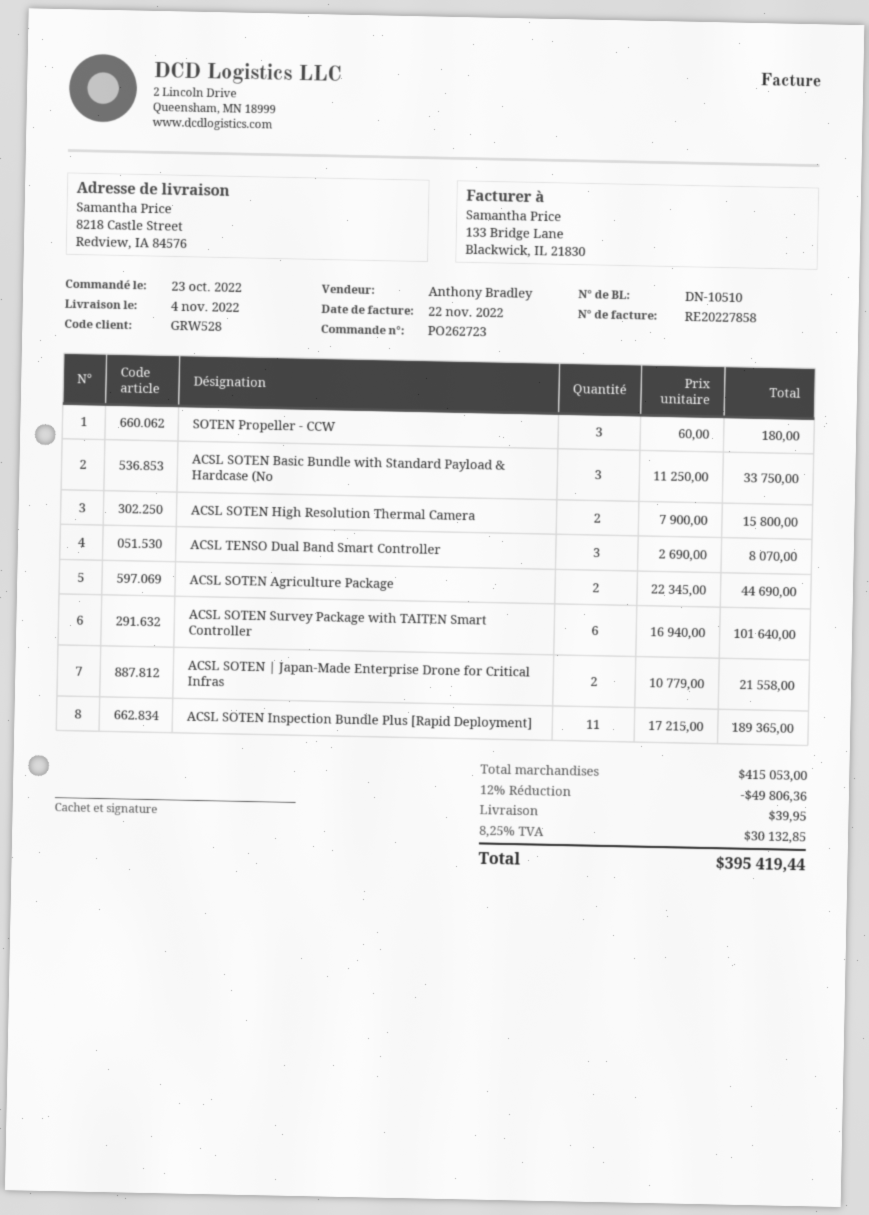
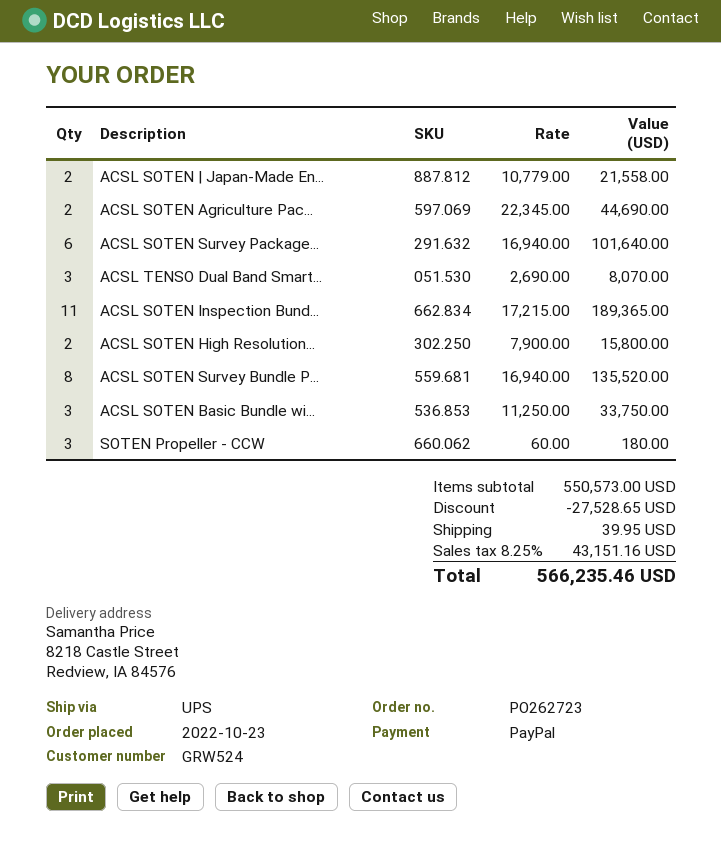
customer number: GRW528 -> GRW524
ACSL SOTEN Survey Bundle P...: none -> 8 x 16940.00 = 135520.00
subtotal: 415053.00 -> 550573.00
discount: 49806.36 -> 27528.65
tax: 8.25% = 30132.85 -> 8.25% = 43151.16
total: 395419.44 -> 566235.46

